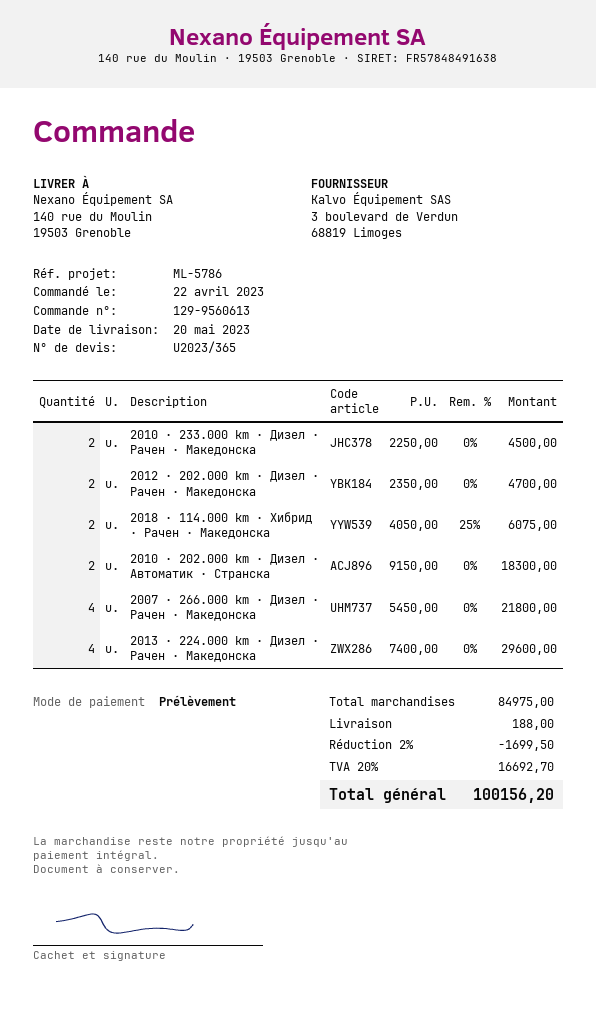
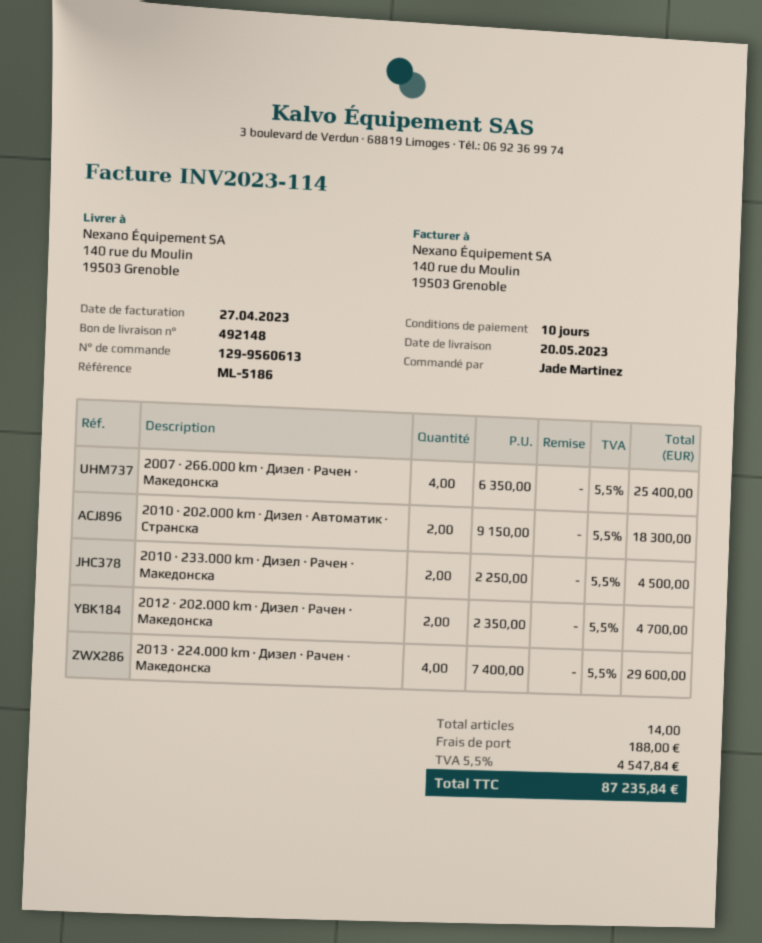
reference: ML-5786 -> ML-5186
2018 · 114.000 km · Хибрид · Рачен · Македонска: 2 x 4050.00 - 25% = 6075.00 -> none
2007 · 266.000 km · Дизел · Рачен · Македонска: 4 x 5450.00 = 21800.00 -> 4 x 6350.00 = 25400.00
discount: 2% = 1699.50 -> none
tax: 20% = 16692.70 -> 5.5% = 4547.84
total: 100156.20 -> 87235.84

